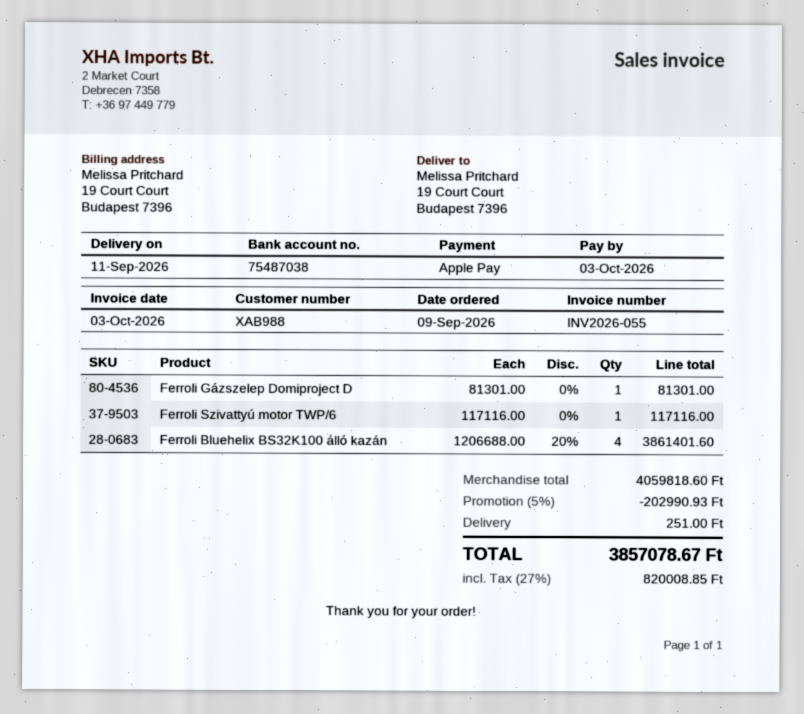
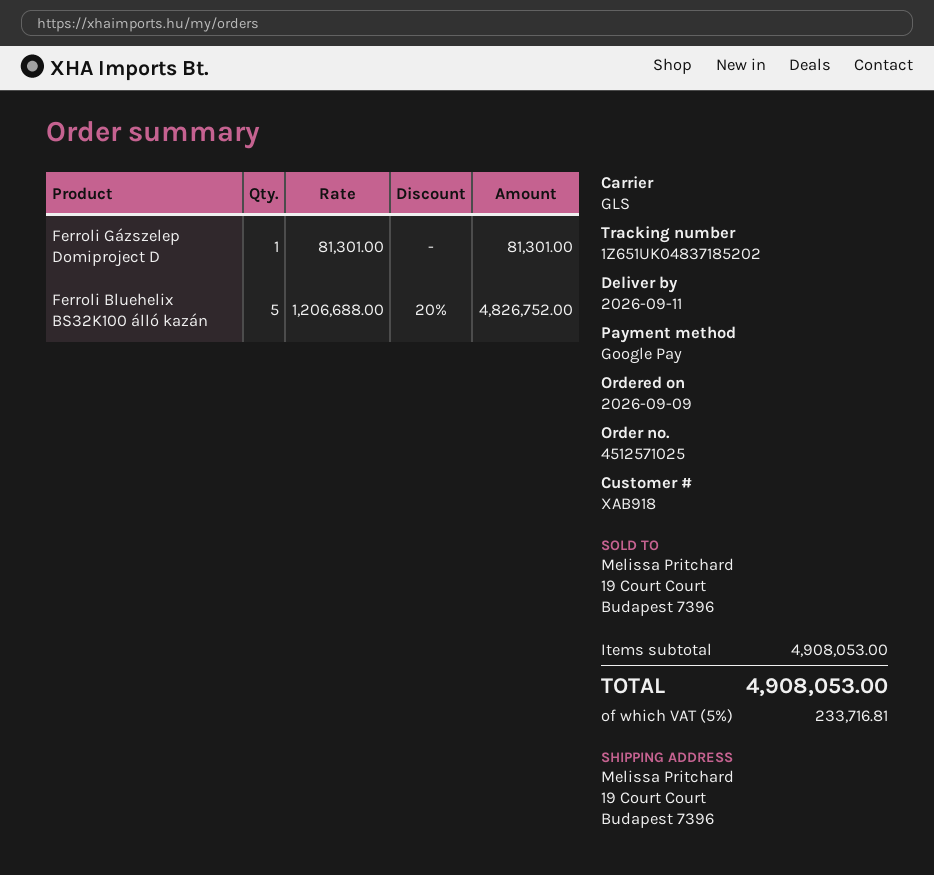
customer number: XAB988 -> XAB918
payment method: Apple Pay -> Google Pay
Ferroli Szivattyú motor TWP/6: 1 x 117116.00 = 117116.00 -> none
Ferroli Bluehelix BS32K100 álló kazán: 4 x 1206688.00 - 20% = 3861401.60 -> 5 x 1206688.00 - 20% = 4826752.00
subtotal: 4059818.60 -> 4908053.00
discount: 5% = 202990.93 -> none
shipping: 251.00 -> none
tax: 27% = 820008.85 -> 5% = 233716.81
total: 3857078.67 -> 4908053.00

